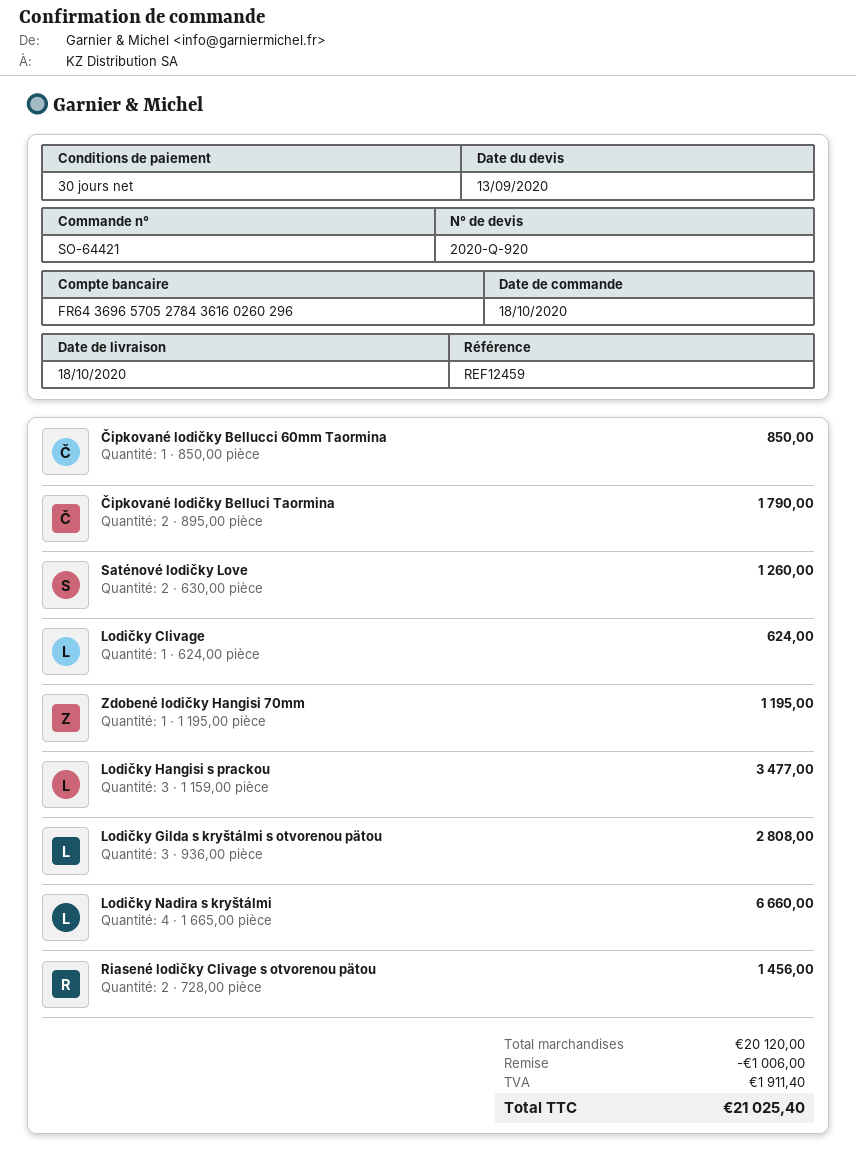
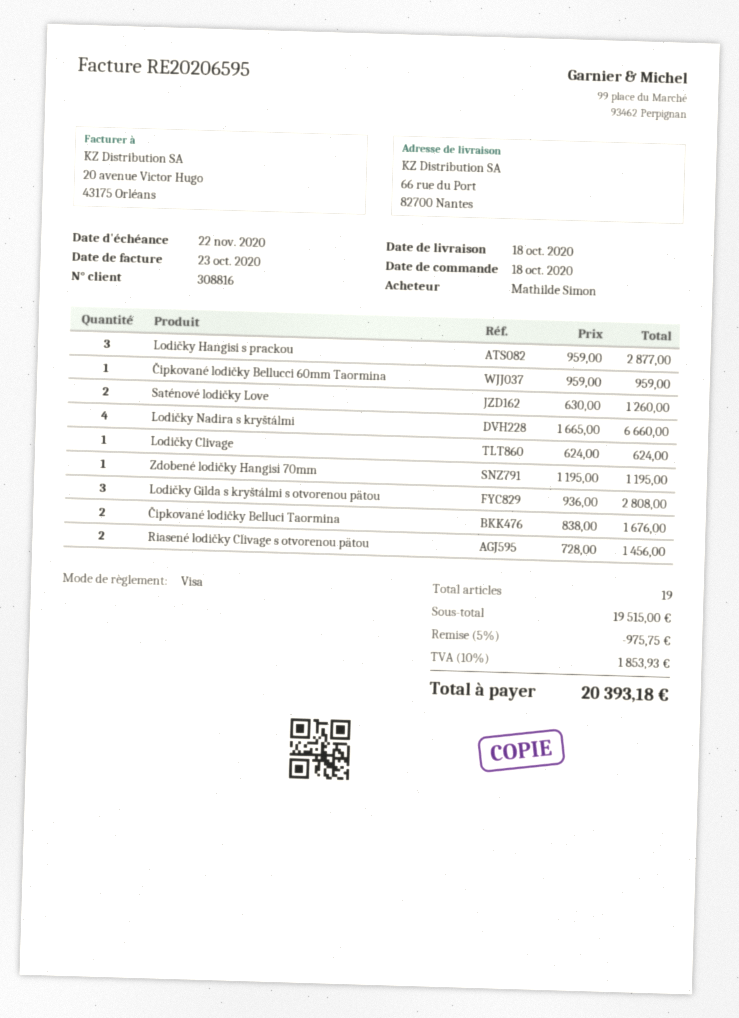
Čipkované lodičky Bellucci 60mm Taormina: 1 x 850.00 = 850.00 -> 1 x 959.00 = 959.00
Čipkované lodičky Belluci Taormina: 2 x 895.00 = 1790.00 -> 2 x 838.00 = 1676.00
Lodičky Hangisi s prackou: 3 x 1159.00 = 3477.00 -> 3 x 959.00 = 2877.00
subtotal: 20120.00 -> 19515.00
discount: 1006.00 -> 975.75
tax: 1911.40 -> 1853.93
total: 21025.40 -> 20393.18

